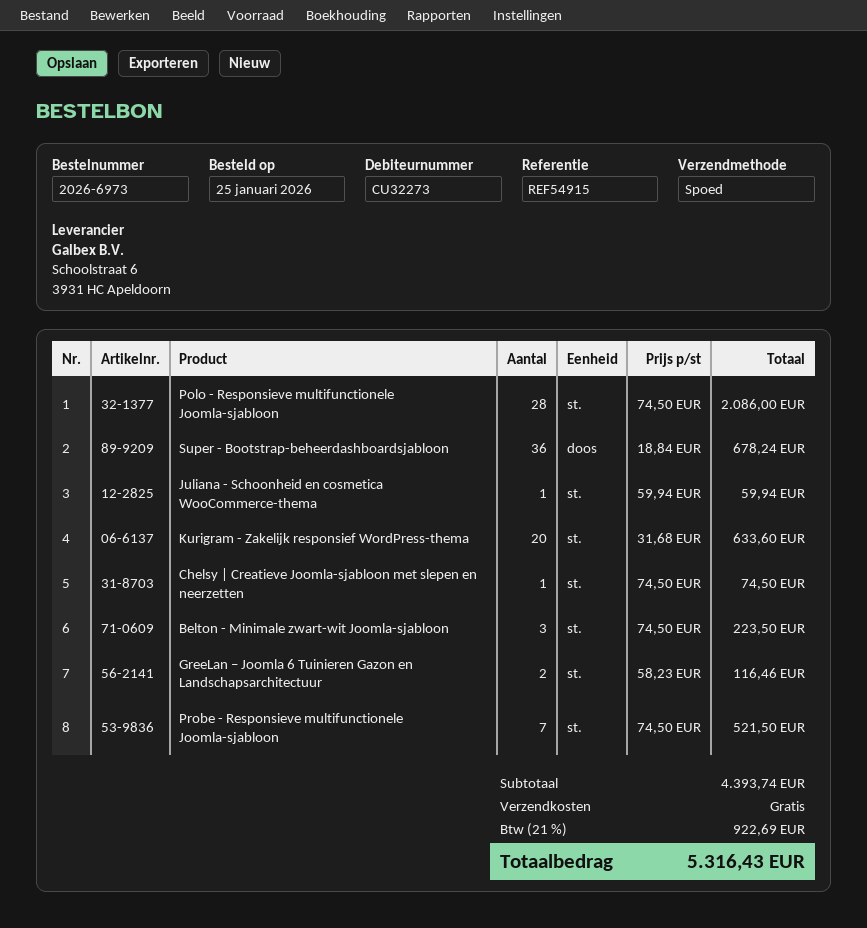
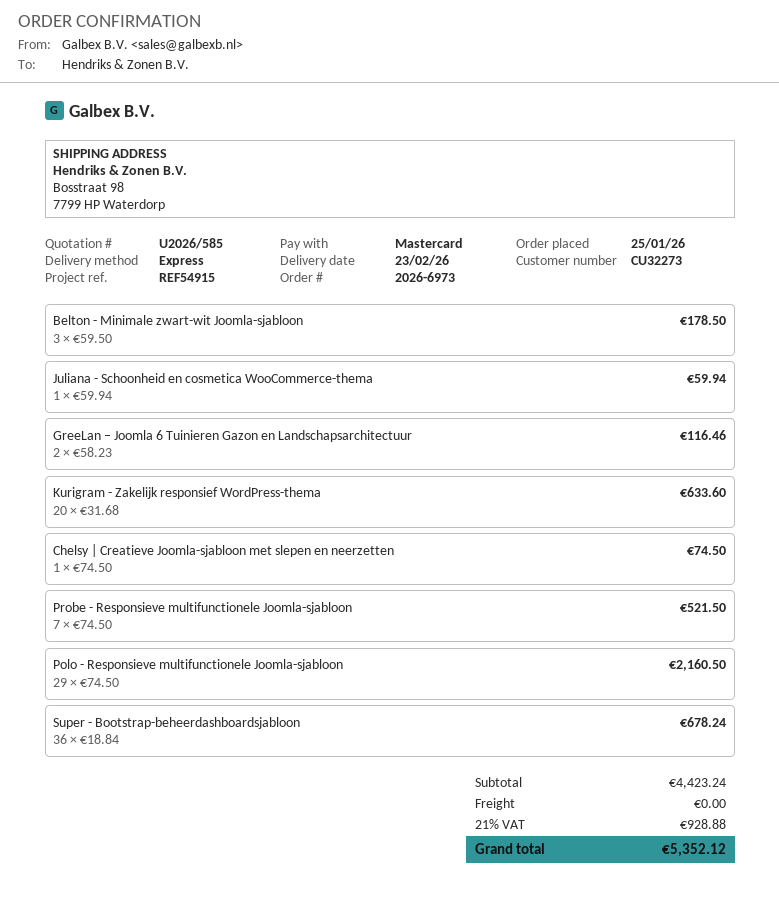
Polo - Responsieve multifunctionele Joomla-sjabloon: 28 x 74.50 = 2086.00 -> 29 x 74.50 = 2160.50
Belton - Minimale zwart-wit Joomla-sjabloon: 3 x 74.50 = 223.50 -> 3 x 59.50 = 178.50
subtotal: 4393.74 -> 4423.24
tax: 21% = 922.69 -> 21% = 928.88
total: 5316.43 -> 5352.12

